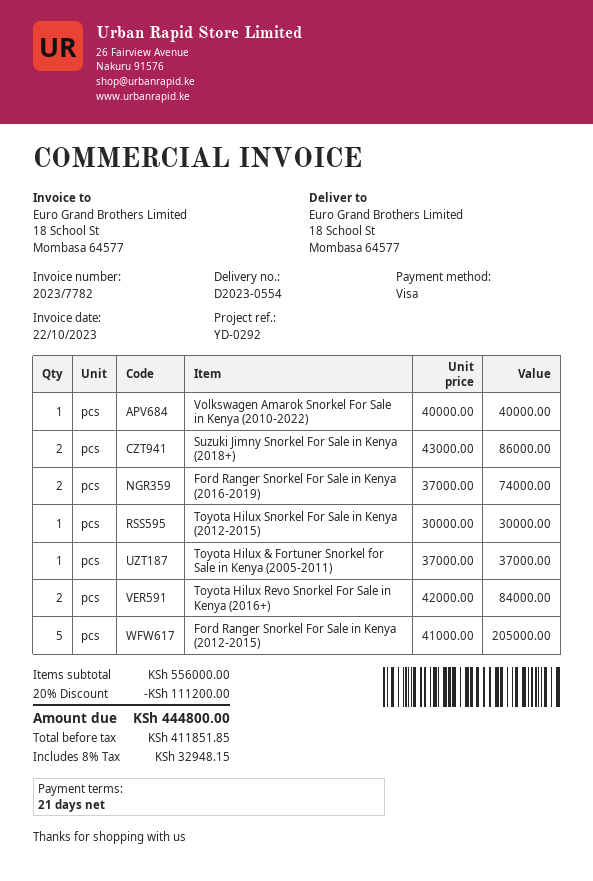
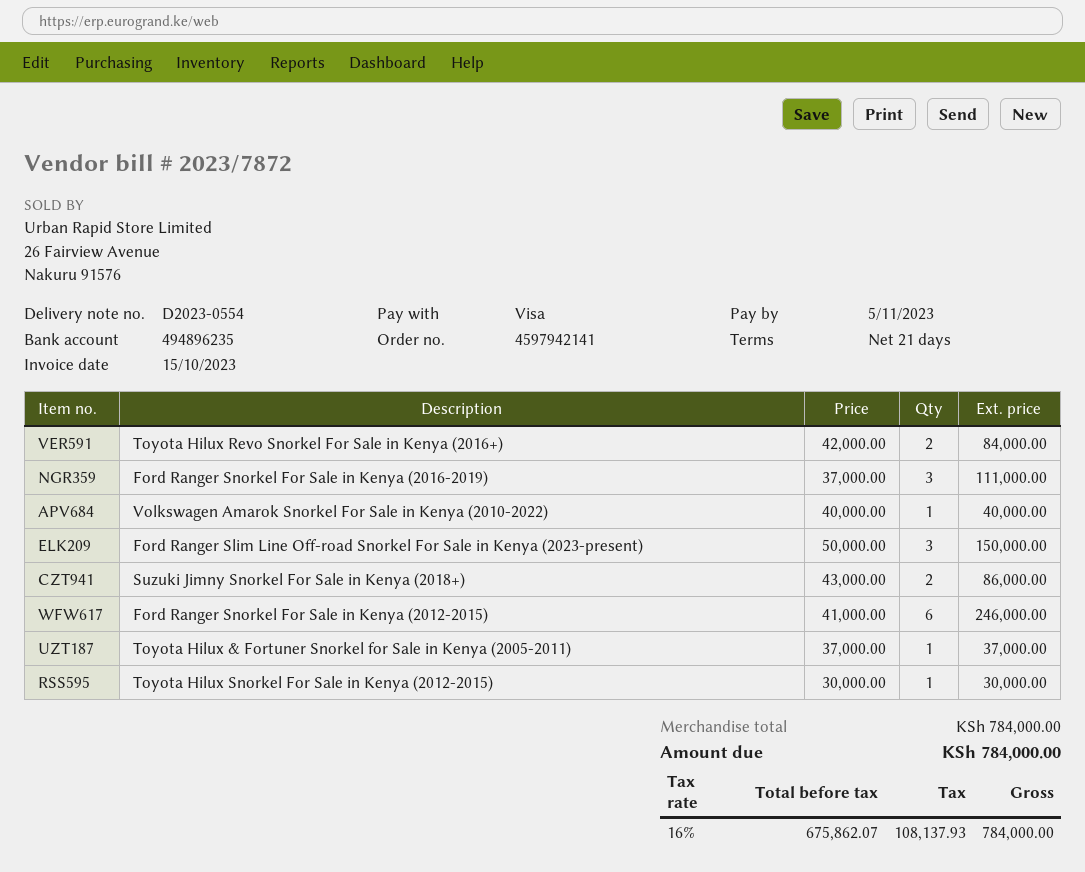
invoice number: 2023/7782 -> 2023/7872
invoice date: 2023-10-22 -> 2023-10-15
Ford Ranger Snorkel For Sale in Kenya (2016-2019): 2 x 37000.00 = 74000.00 -> 3 x 37000.00 = 111000.00
Ford Ranger Snorkel For Sale in Kenya (2012-2015): 5 x 41000.00 = 205000.00 -> 6 x 41000.00 = 246000.00
Ford Ranger Slim Line Off-road Snorkel For Sale in Kenya (2023-present): none -> 3 x 50000.00 = 150000.00
subtotal: 556000.00 -> 784000.00
discount: 20% = 111200.00 -> none
net: 411851.85 -> 675862.07
tax: 8% = 32948.15 -> 16% = 108137.93
total: 444800.00 -> 784000.00

